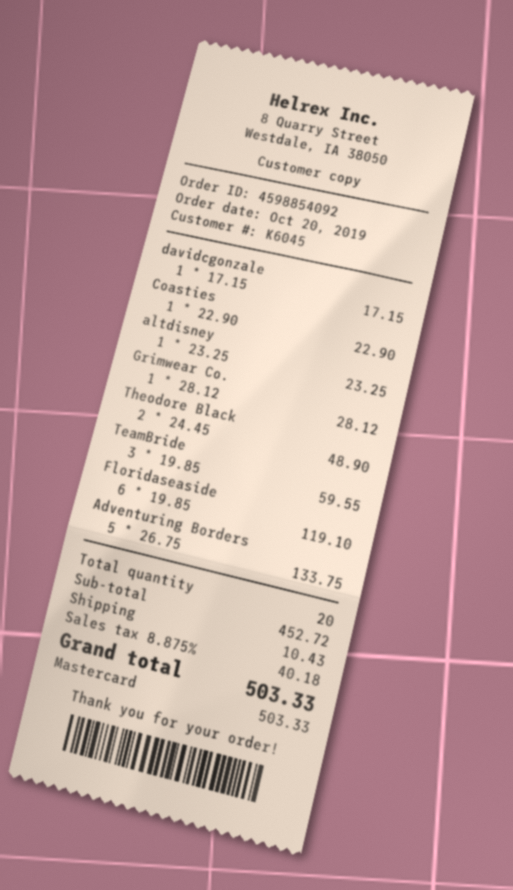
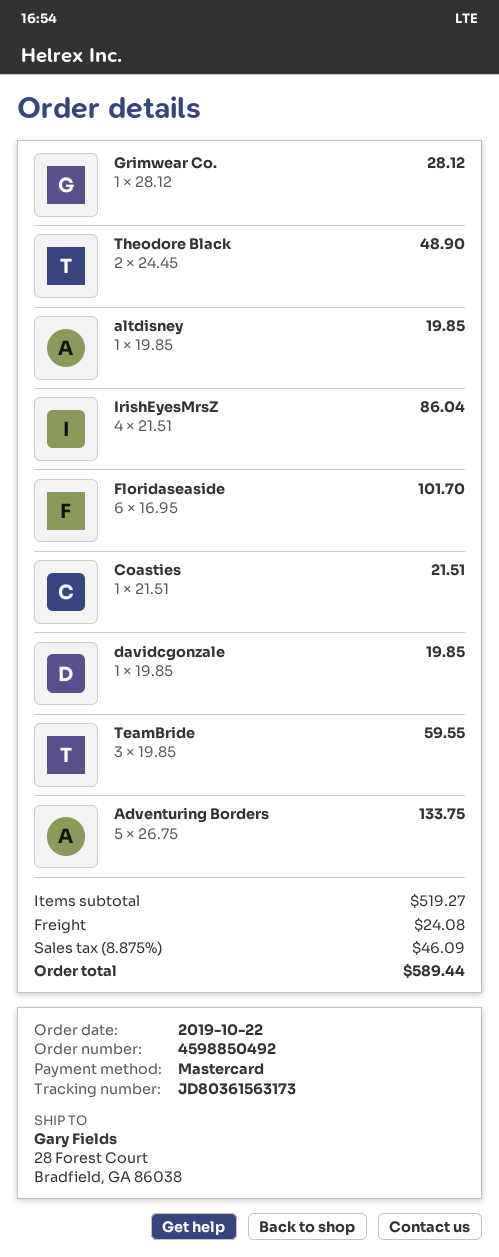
order number: 4598854092 -> 4598850492
order date: 2019-10-20 -> 2019-10-22
davidcgonzale: 1 x 17.15 = 17.15 -> 1 x 19.85 = 19.85
Coasties: 1 x 22.90 = 22.90 -> 1 x 21.51 = 21.51
altdisney: 1 x 23.25 = 23.25 -> 1 x 19.85 = 19.85
Floridaseaside: 6 x 19.85 = 119.10 -> 6 x 16.95 = 101.70
IrishEyesMrsZ: none -> 4 x 21.51 = 86.04
subtotal: 452.72 -> 519.27
shipping: 10.43 -> 24.08
tax: 8.875% = 40.18 -> 8.875% = 46.09
total: 503.33 -> 589.44

